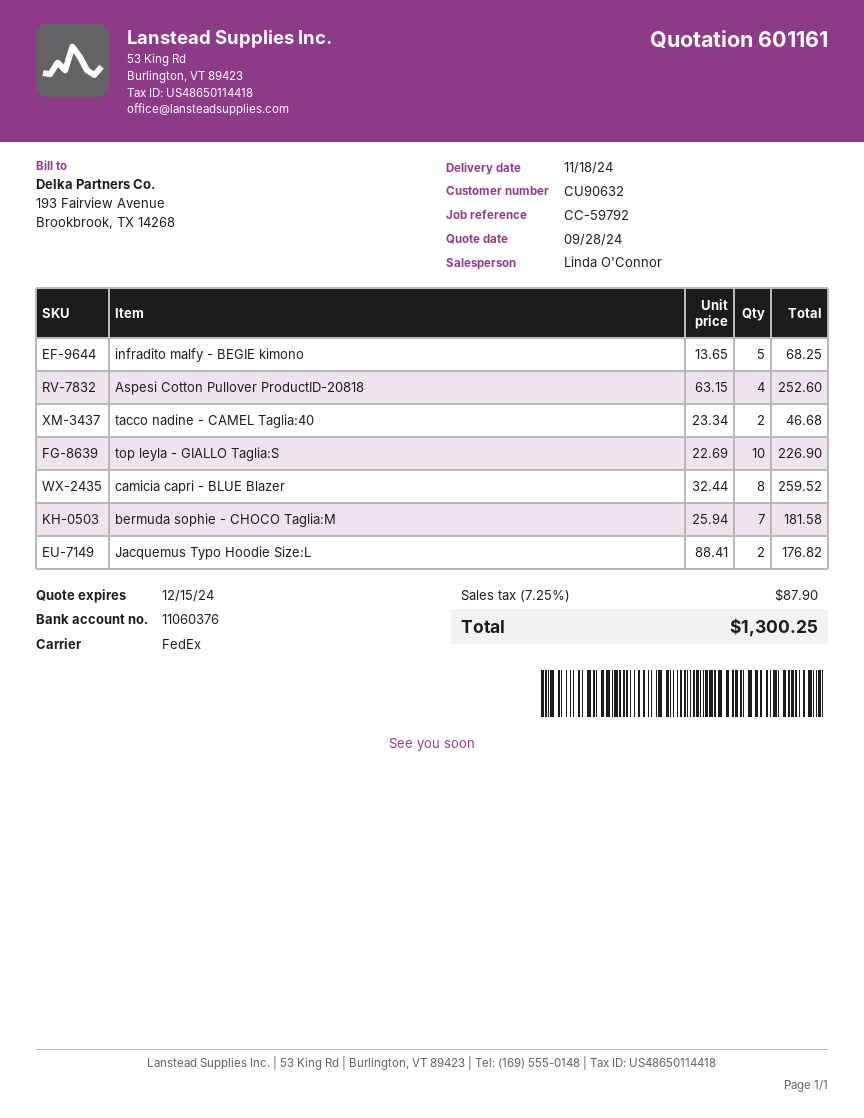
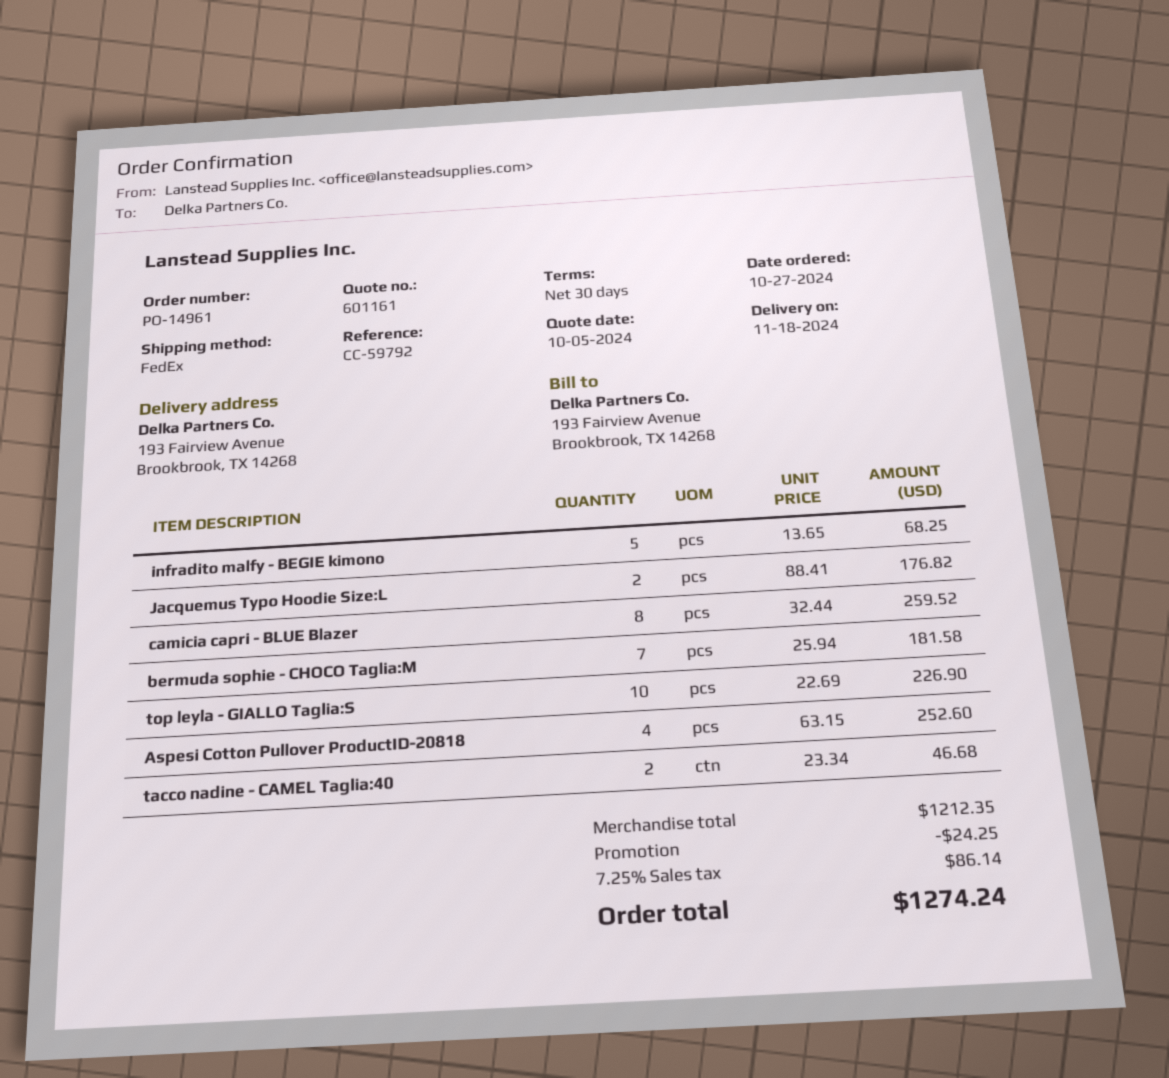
quote date: 2024-09-28 -> 2024-10-05
discount: none -> 24.25
tax: 7.25% = 87.90 -> 7.25% = 86.14
total: 1300.25 -> 1274.24

